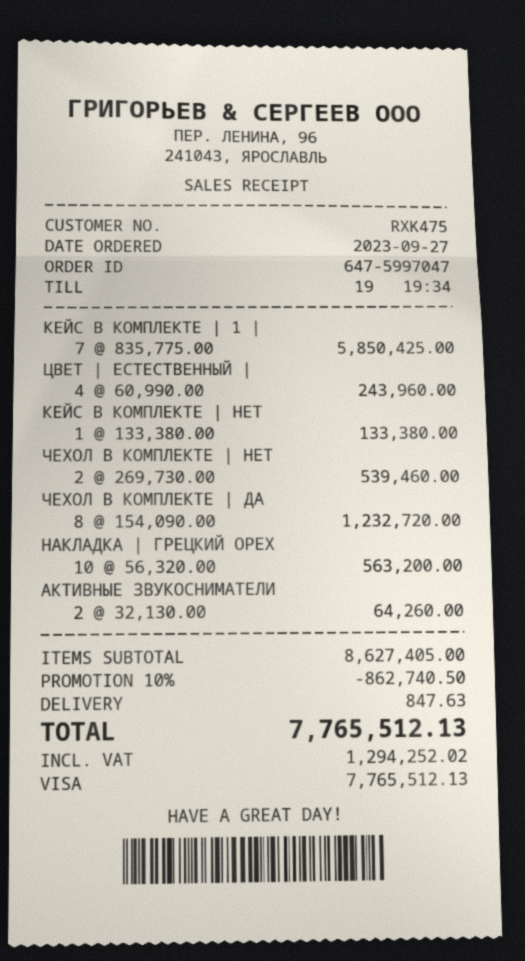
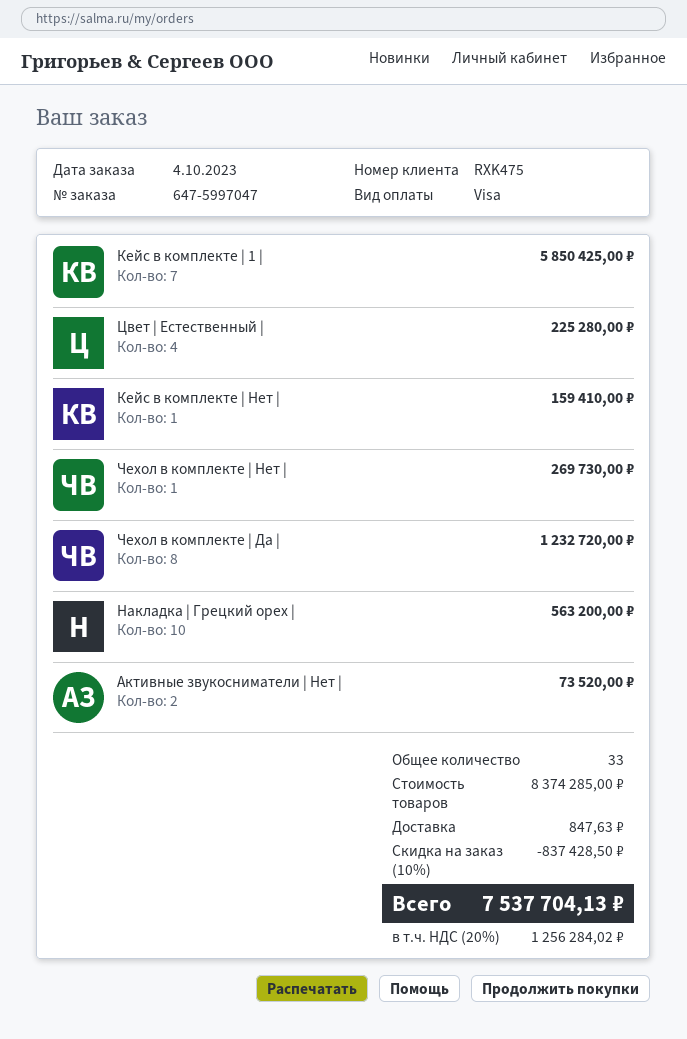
order date: 2023-09-27 -> 2023-10-04
ЦВЕТ | ЕСТЕСТВЕННЫЙ |: 4 for 243960.00 -> 4 for 225280.00
КЕЙС В КОМПЛЕКТЕ | НЕТ: 1 for 133380.00 -> 1 for 159410.00
ЧЕХОЛ В КОМПЛЕКТЕ | НЕТ: 2 for 539460.00 -> 1 for 269730.00
АКТИВНЫЕ ЗВУКОСНИМАТЕЛИ: 2 for 64260.00 -> 2 for 73520.00
subtotal: 8627405.00 -> 8374285.00
discount: 10% = 862740.50 -> 10% = 837428.50
tax: 1294252.02 -> 1256284.02
total: 7765512.13 -> 7537704.13

